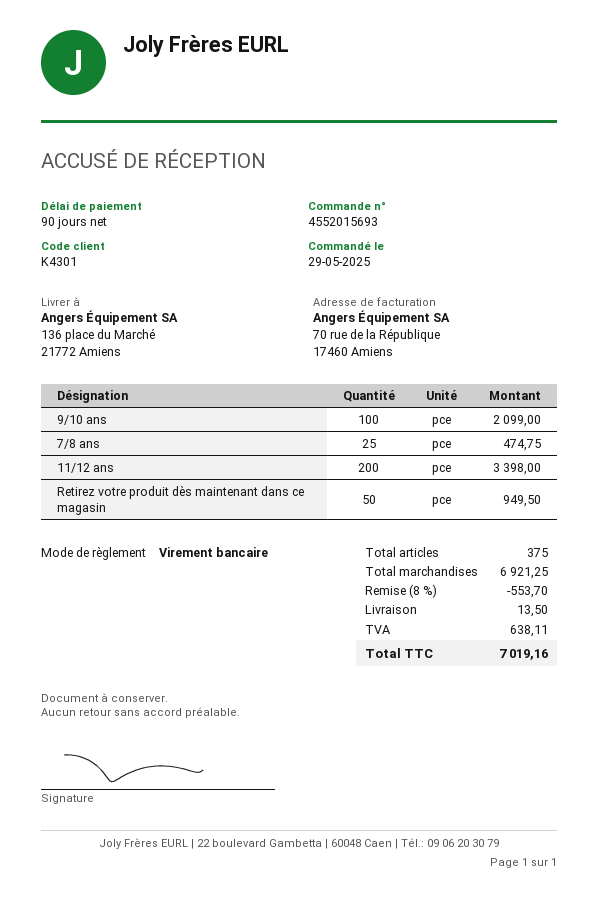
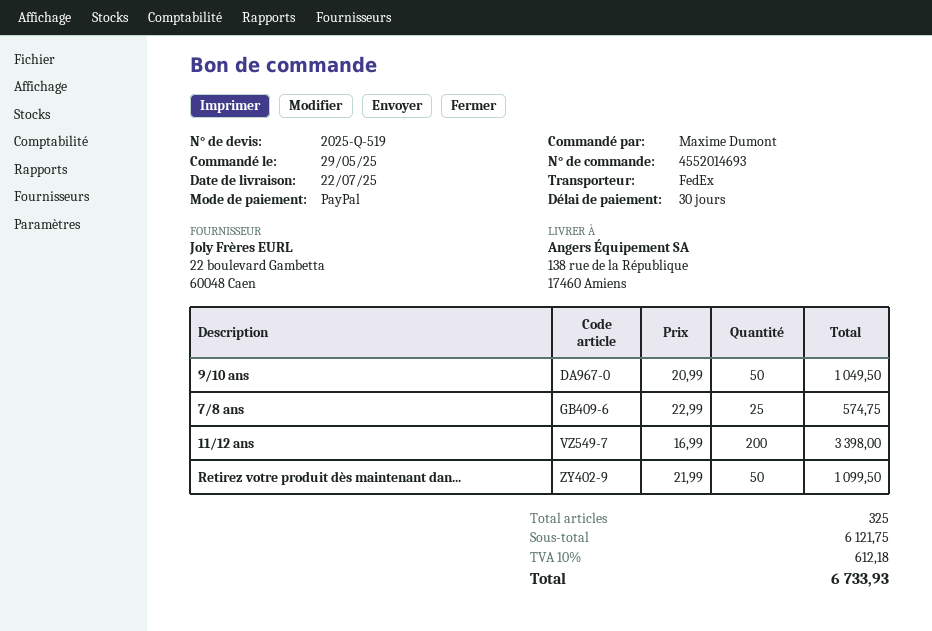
order number: 4552015693 -> 4552014693
payment terms: 90 days -> 30 days
payment method: bank transfer -> PayPal
ship to: 136 place du Marché, 21772 Amiens -> 138 rue de la République, 17460 Amiens
9/10 ans: 100 for 2099.00 -> 50 for 1049.50
7/8 ans: 25 for 474.75 -> 25 for 574.75
Retirez votre produit dès maintenant dans ce magasin: 50 for 949.50 -> 50 for 1099.50
total quantity: 375 -> 325
subtotal: 6921.25 -> 6121.75
discount: 8% = 553.70 -> none
shipping: 13.50 -> none
tax: 638.11 -> 612.18
total: 7019.16 -> 6733.93

